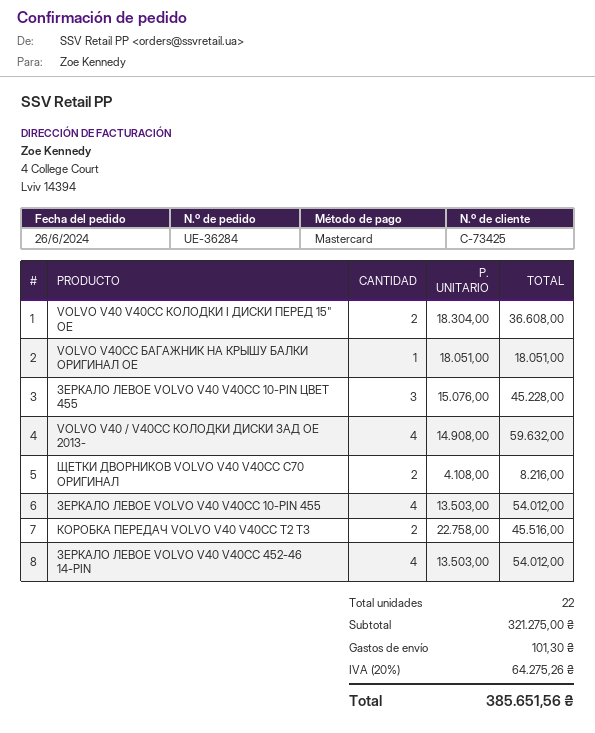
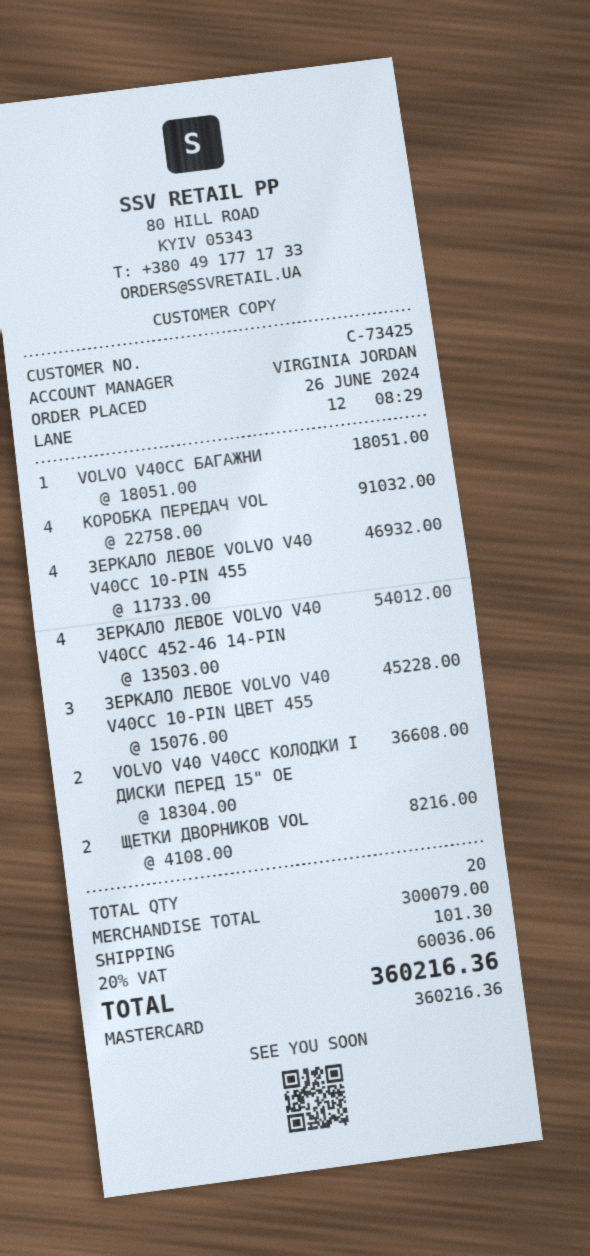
VOLVO V40 / V40CC КОЛОДКИ ДИСКИ ЗАД OE 2013-: 4 x 14908.00 = 59632.00 -> none
ЗЕРКАЛО ЛЕВОЕ VOLVO V40 V40CC 10-PIN 455: 4 x 13503.00 = 54012.00 -> 4 x 11733.00 = 46932.00
КОРОБКА ПЕРЕДАЧ VOLVO V40 V40CC T2 T3: 2 x 22758.00 = 45516.00 -> 4 x 22758.00 = 91032.00
total quantity: 22 -> 20
subtotal: 321275.00 -> 300079.00
tax: 20% = 64275.26 -> 20% = 60036.06
total: 385651.56 -> 360216.36

